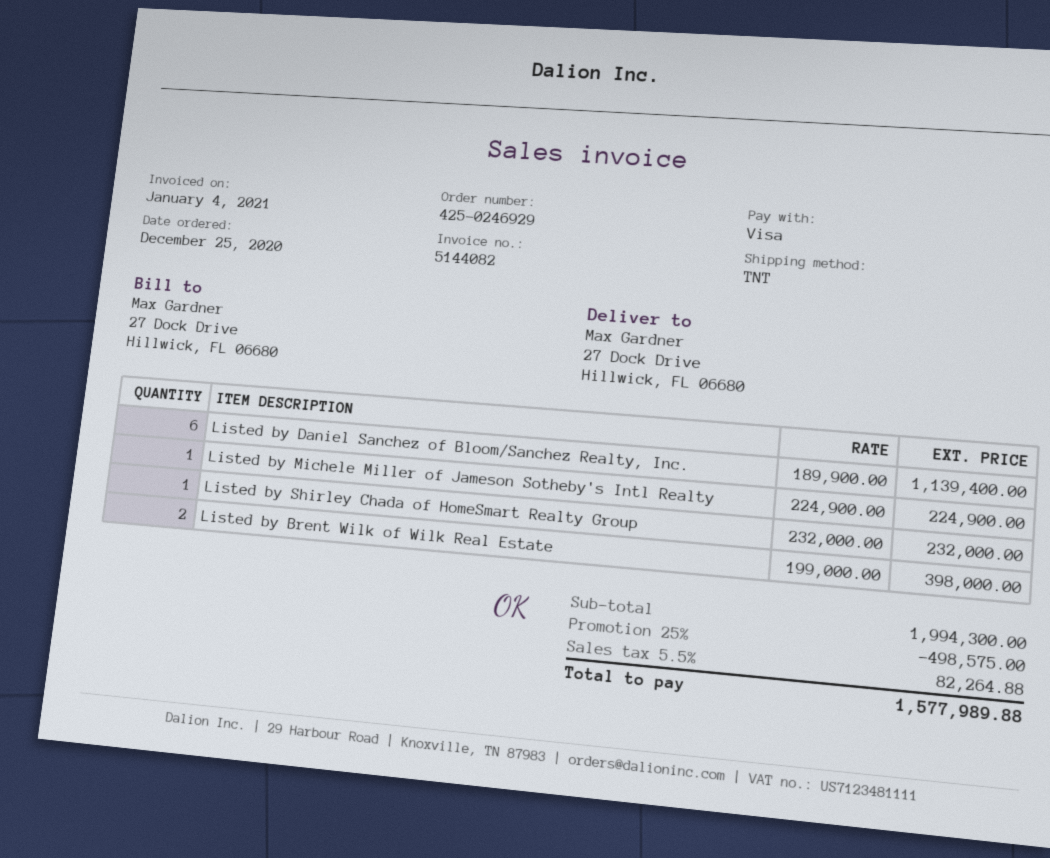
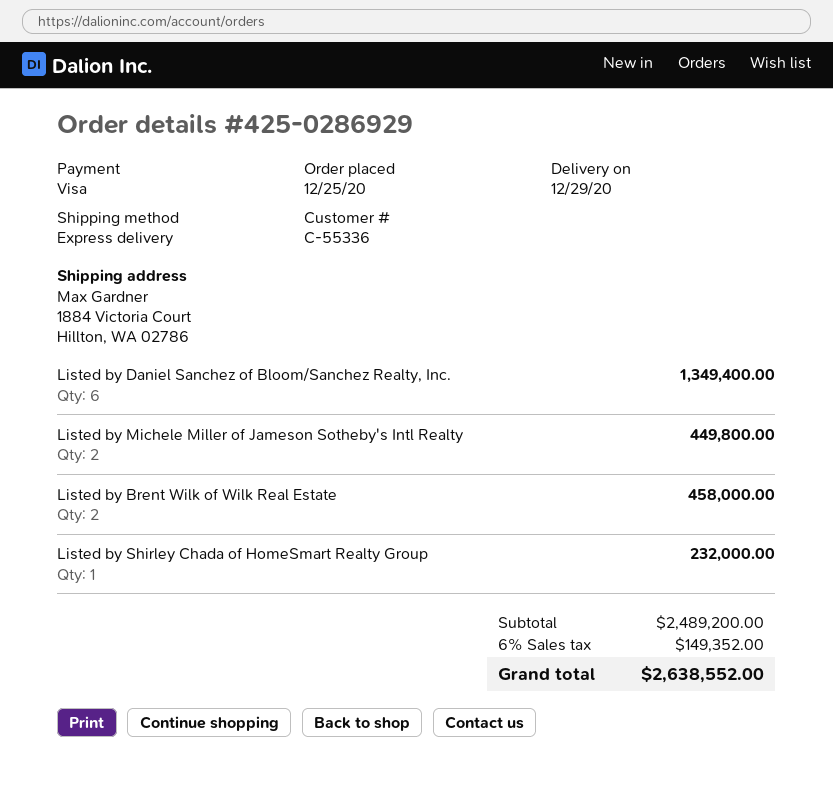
order number: 425-0246929 -> 425-0286929
shipping method: TNT -> express
ship to: 27 Dock Drive, Hillwick, FL 06680 -> 1884 Victoria Court, Hillton, WA 02786
Listed by Daniel Sanchez of Bloom/Sanchez Realty, Inc.: 6 for 1139400.00 -> 6 for 1349400.00
Listed by Michele Miller of Jameson Sotheby's Intl Realty: 1 for 224900.00 -> 2 for 449800.00
Listed by Brent Wilk of Wilk Real Estate: 2 for 398000.00 -> 2 for 458000.00
subtotal: 1994300.00 -> 2489200.00
discount: 25% = 498575.00 -> none
tax: 5.5% = 82264.88 -> 6% = 149352.00
total: 1577989.88 -> 2638552.00

